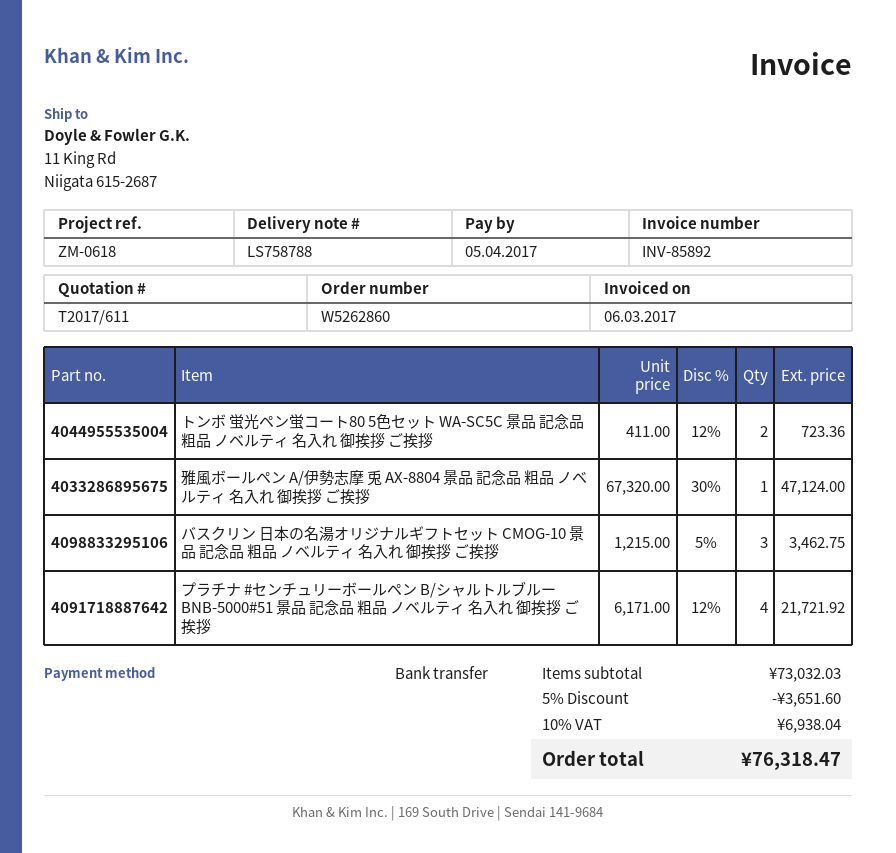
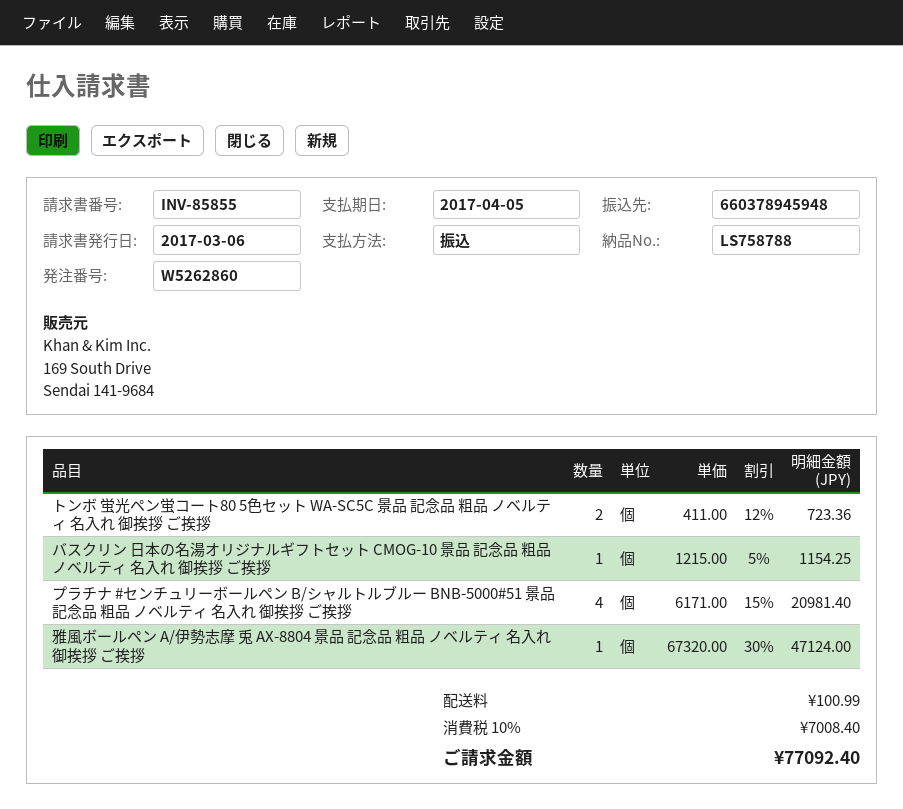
invoice number: INV-85892 -> INV-85855
バスクリン 日本の名湯オリジナルギフトセット CMOG-10 景品 記念品 粗品 ノベルティ 名入れ 御挨拶 ご挨拶: 3 x 1215.00 - 5% = 3462.75 -> 1 x 1215.00 - 5% = 1154.25
プラチナ #センチュリーボールペン B/シャルトルブルー BNB-5000#51 景品 記念品 粗品 ノベルティ 名入れ 御挨拶 ご挨拶: 4 x 6171.00 - 12% = 21721.92 -> 4 x 6171.00 - 15% = 20981.40
discount: 5% = 3651.60 -> none
shipping: none -> 100.99
tax: 10% = 6938.04 -> 10% = 7008.40
total: 76318.47 -> 77092.40

